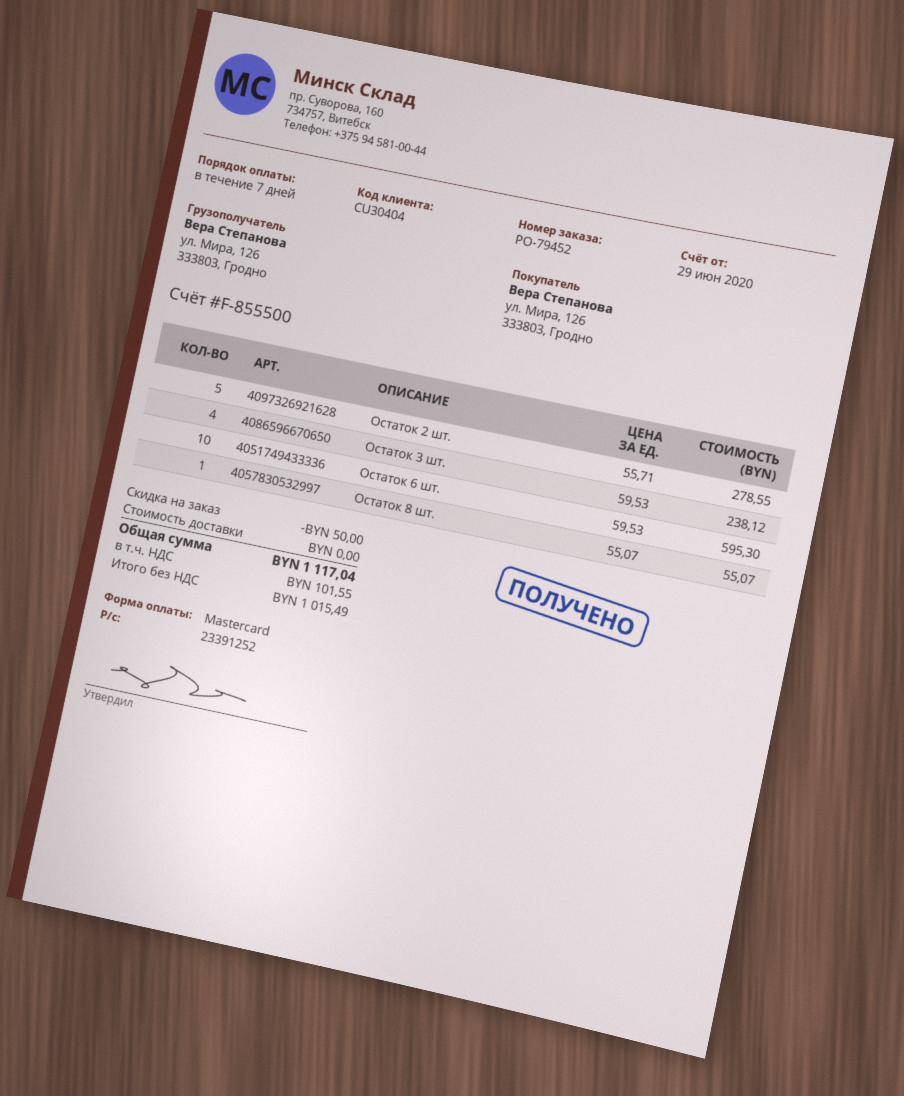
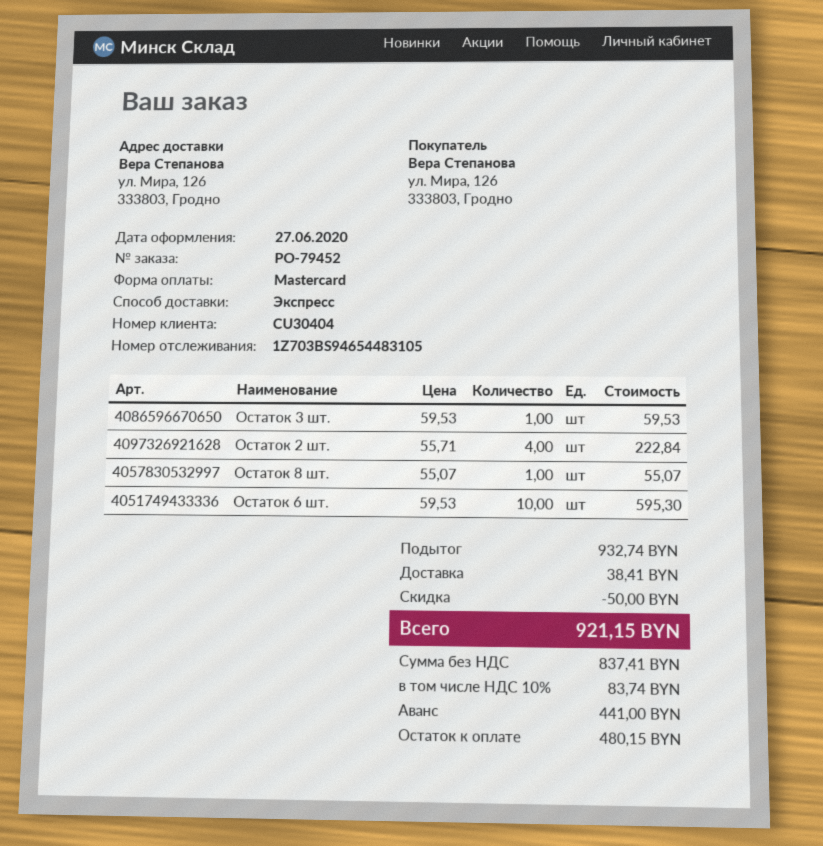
Остаток 2 шт.: 5 x 55.71 = 278.55 -> 4 x 55.71 = 222.84
Остаток 3 шт.: 4 x 59.53 = 238.12 -> 1 x 59.53 = 59.53
shipping: 0.00 -> 38.41
net: 1015.49 -> 837.41
tax: 101.55 -> 83.74
total: 1117.04 -> 921.15

